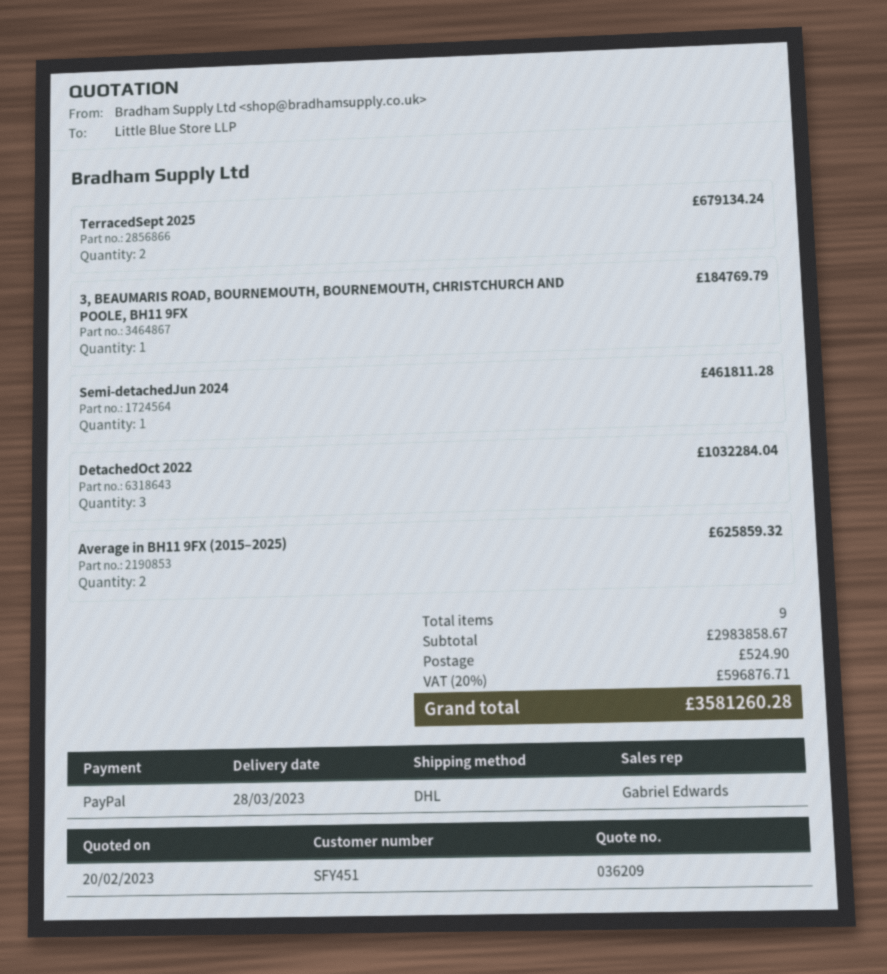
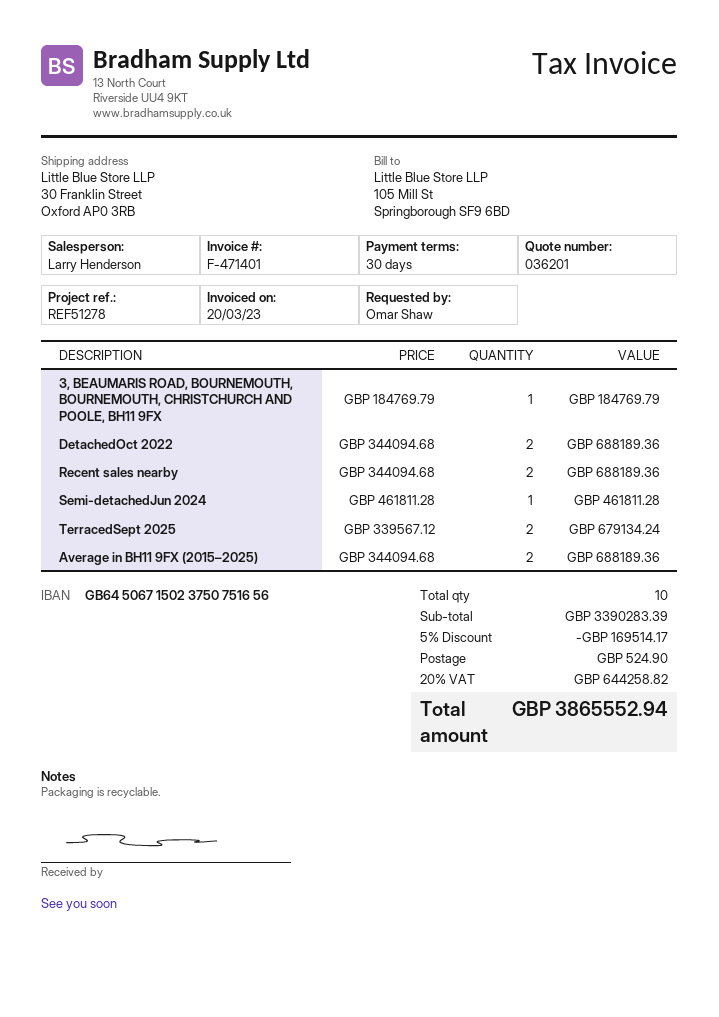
quote number: 036209 -> 036201
sales rep: Gabriel Edwards -> Larry Henderson
DetachedOct 2022: 3 for 1032284.04 -> 2 for 688189.36
Average in BH11 9FX (2015–2025): 2 for 625859.32 -> 2 for 688189.36
Recent sales nearby: none -> 2 for 688189.36
total quantity: 9 -> 10
subtotal: 2983858.67 -> 3390283.39
discount: none -> 5% = 169514.17
tax: 20% = 596876.71 -> 20% = 644258.82
total: 3581260.28 -> 3865552.94

